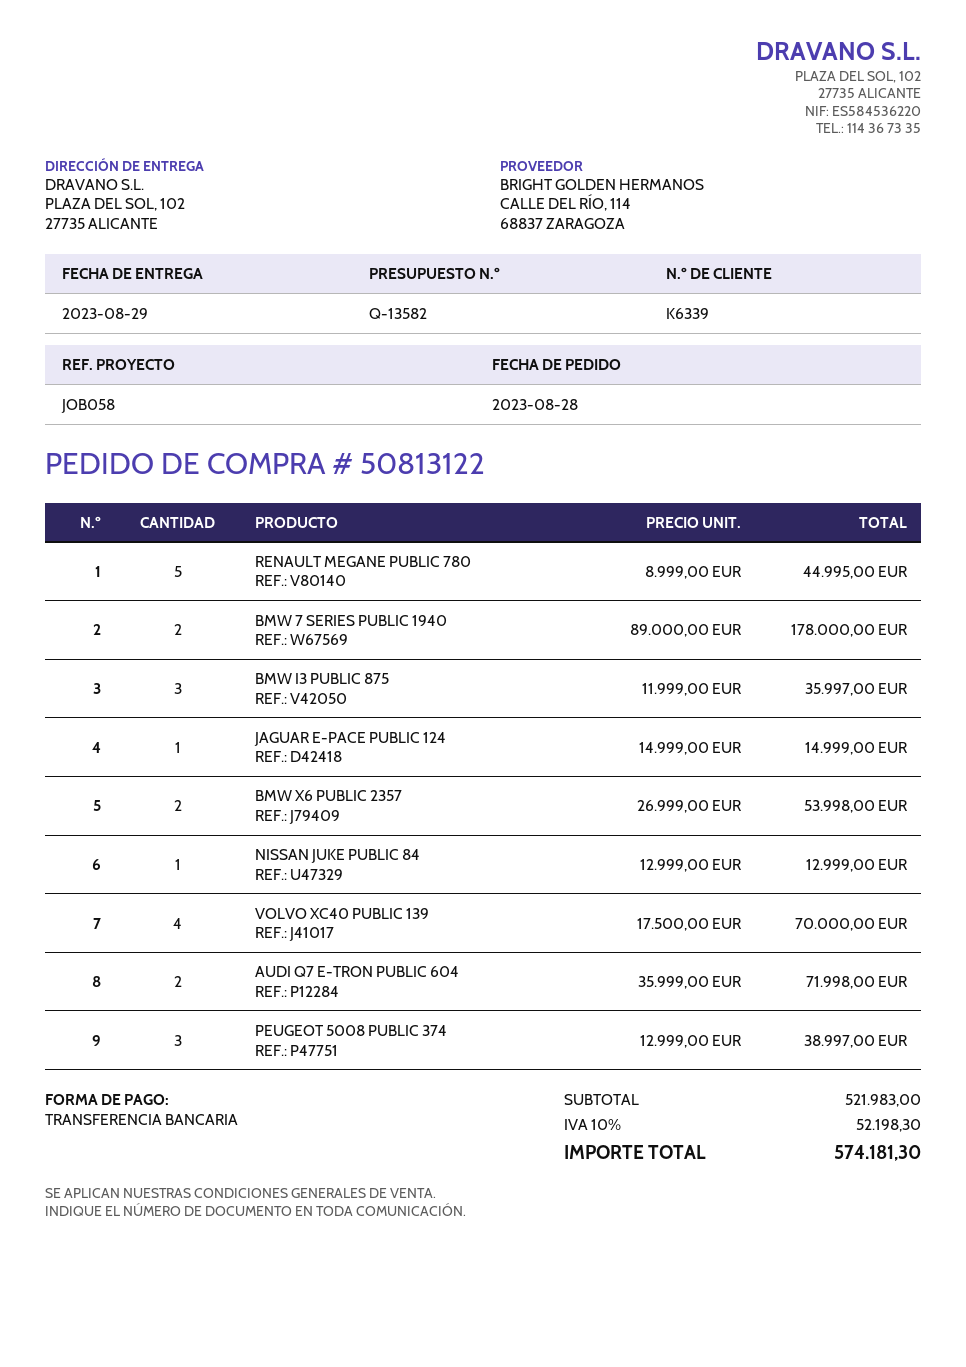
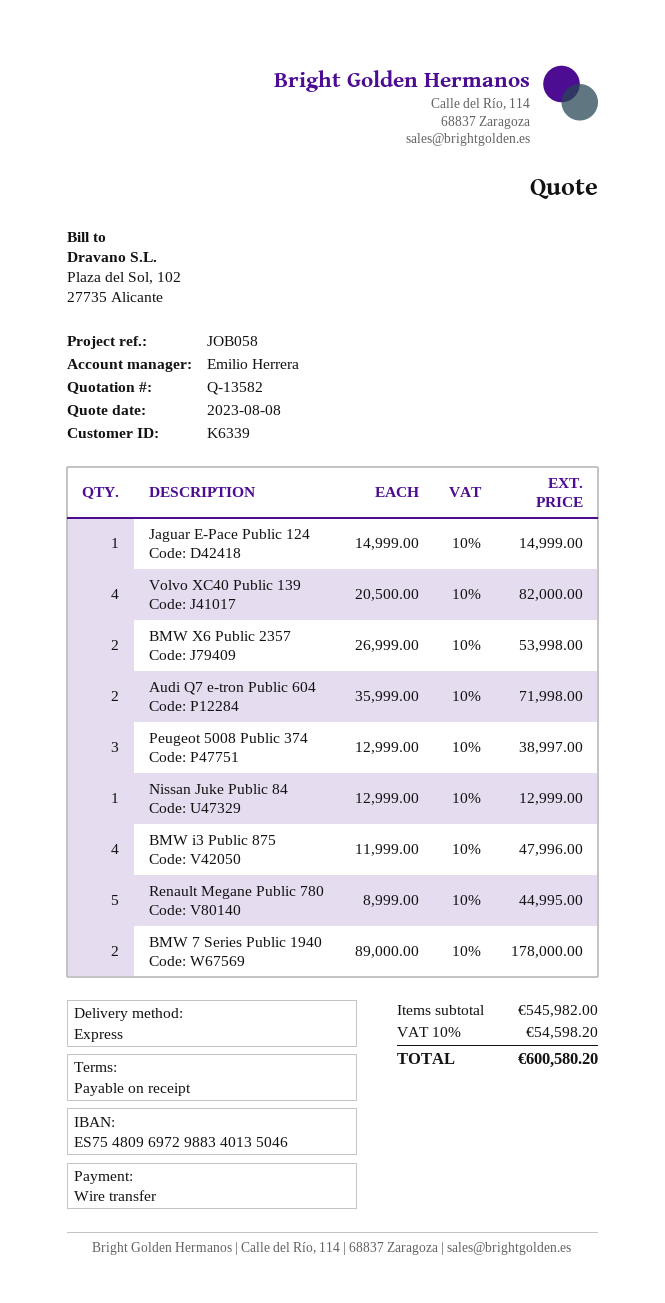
BMW I3 PUBLIC 875: 3 x 11999.00 = 35997.00 -> 4 x 11999.00 = 47996.00
VOLVO XC40 PUBLIC 139: 4 x 17500.00 = 70000.00 -> 4 x 20500.00 = 82000.00
subtotal: 521983.00 -> 545982.00
tax: 10% = 52198.30 -> 10% = 54598.20
total: 574181.30 -> 600580.20

